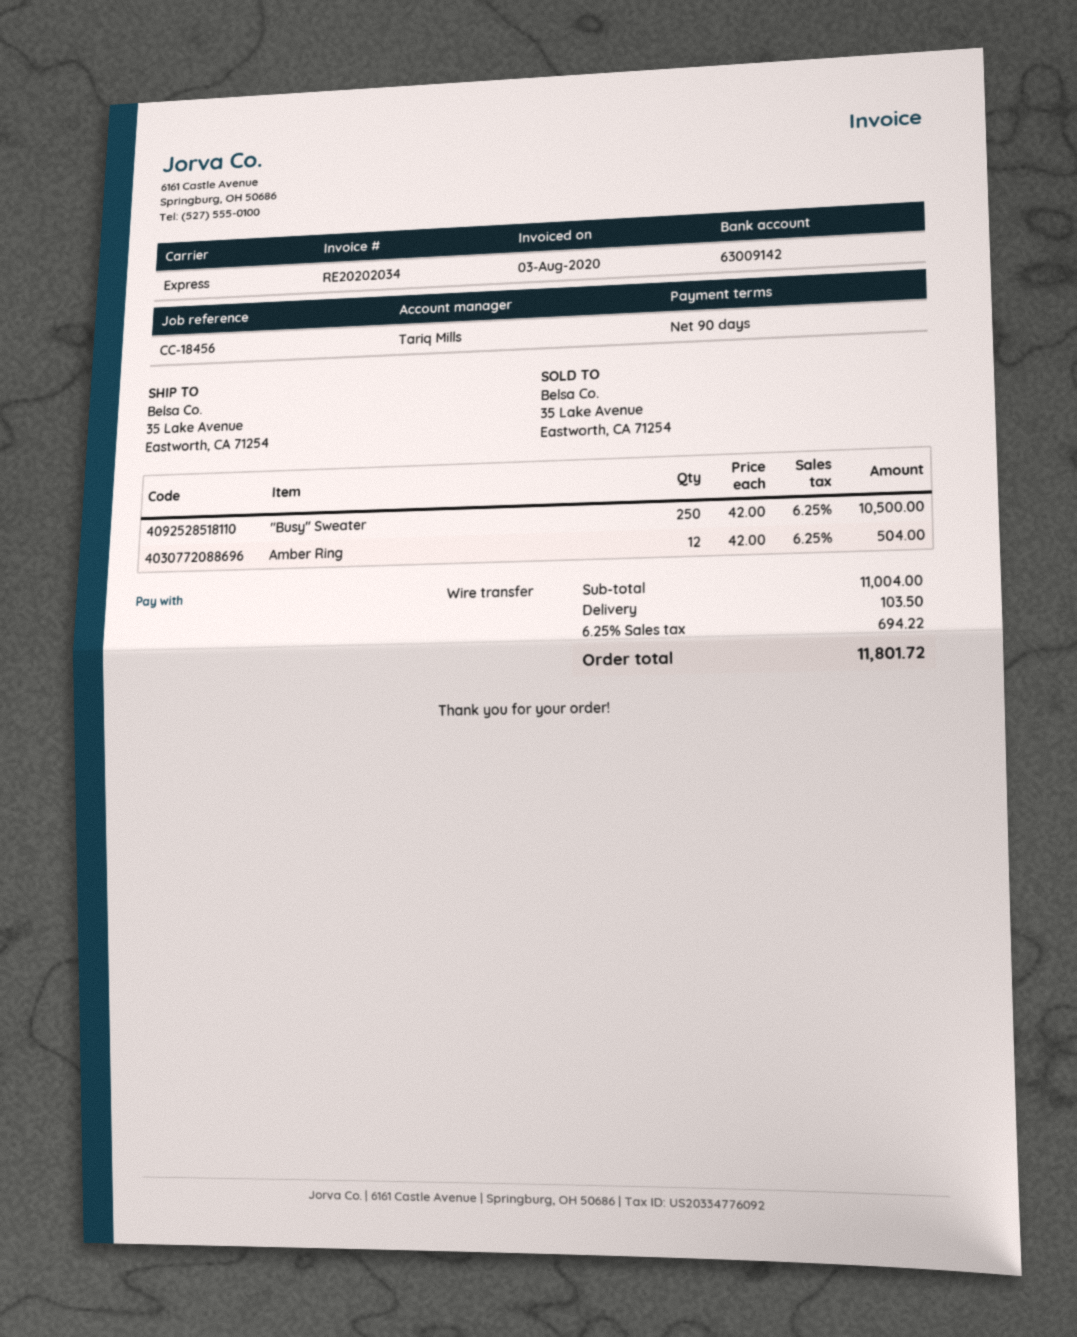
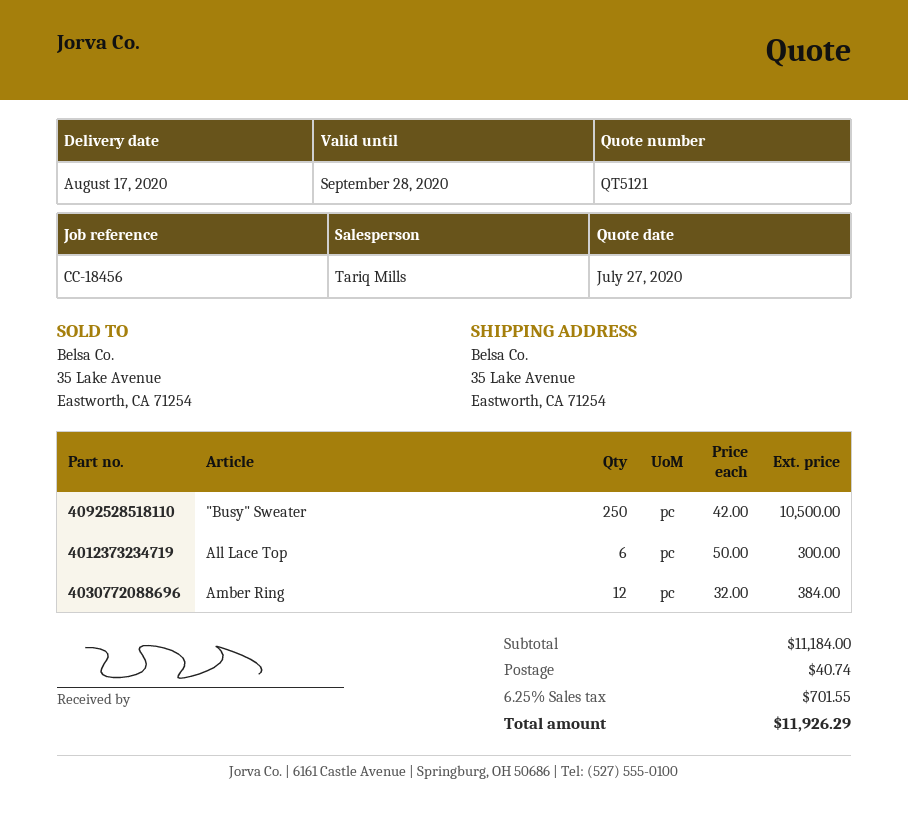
Amber Ring: 12 x 42.00 = 504.00 -> 12 x 32.00 = 384.00
All Lace Top: none -> 6 x 50.00 = 300.00
subtotal: 11004.00 -> 11184.00
shipping: 103.50 -> 40.74
tax: 6.25% = 694.22 -> 6.25% = 701.55
total: 11801.72 -> 11926.29

